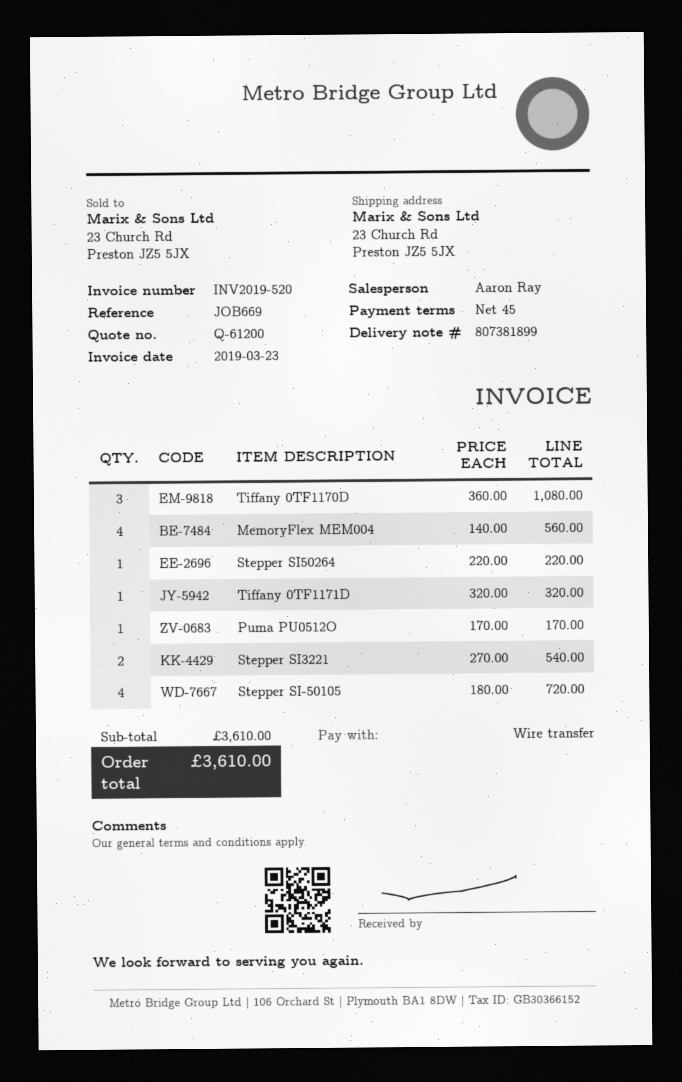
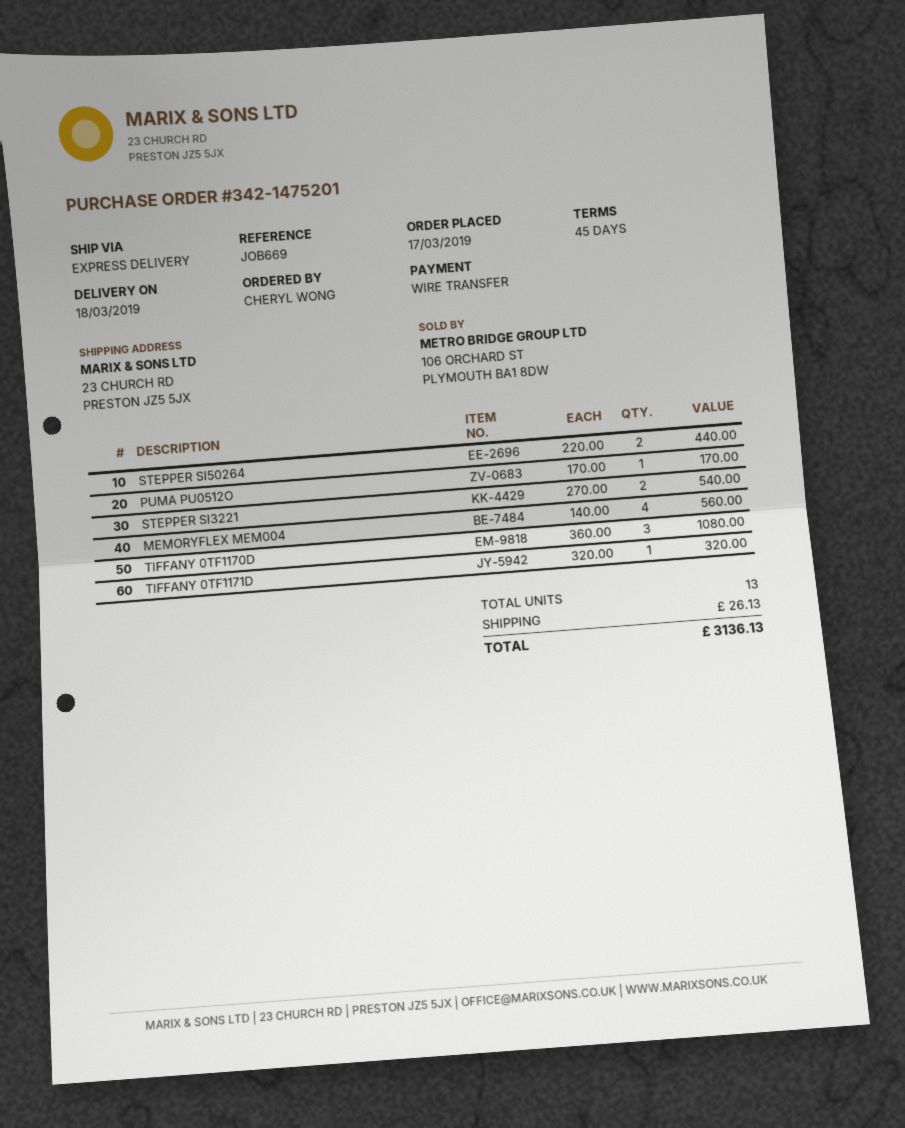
Stepper SI50264: 1 x 220.00 = 220.00 -> 2 x 220.00 = 440.00
Stepper SI-50105: 4 x 180.00 = 720.00 -> none
shipping: none -> 26.13
total: 3610.00 -> 3136.13

